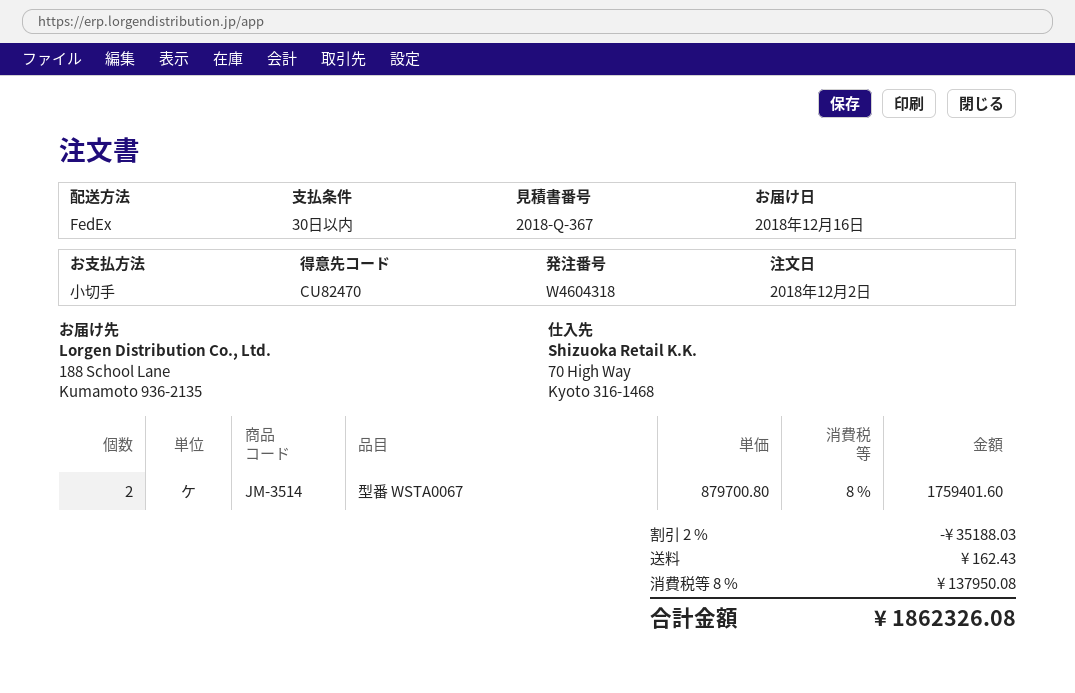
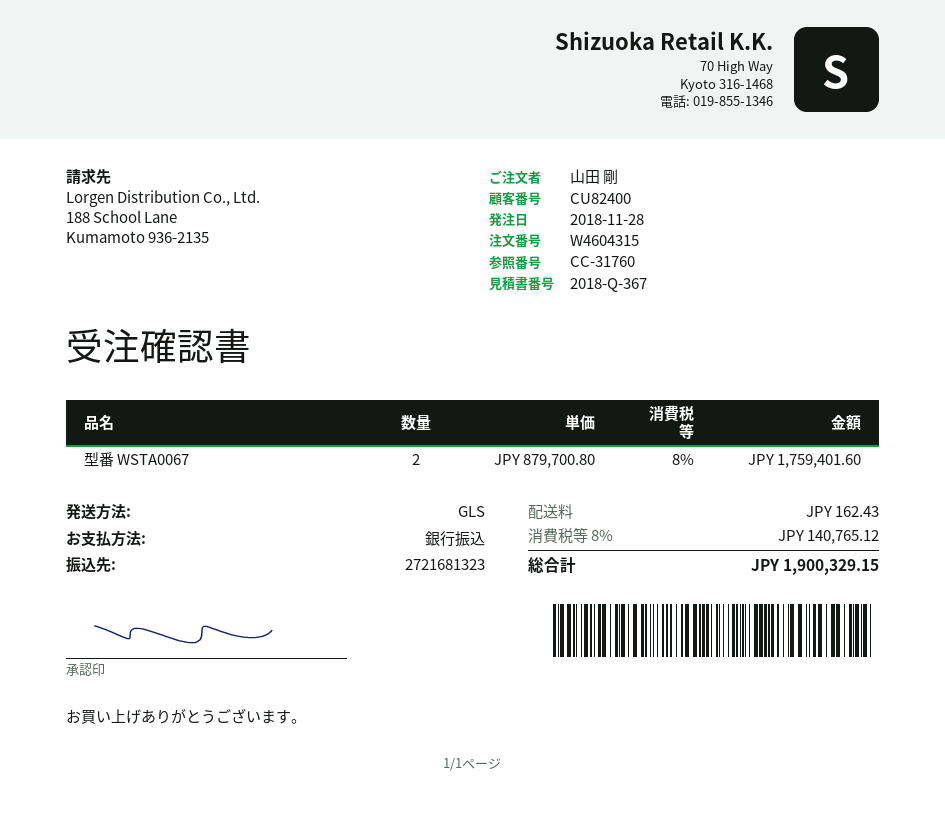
order number: W4604318 -> W4604315
order date: 2018-12-02 -> 2018-11-28
customer number: CU82470 -> CU82400
payment method: cheque -> bank transfer
shipping method: FedEx -> GLS
discount: 2% = 35188.03 -> none
tax: 8% = 137950.08 -> 8% = 140765.12
total: 1862326.08 -> 1900329.15

